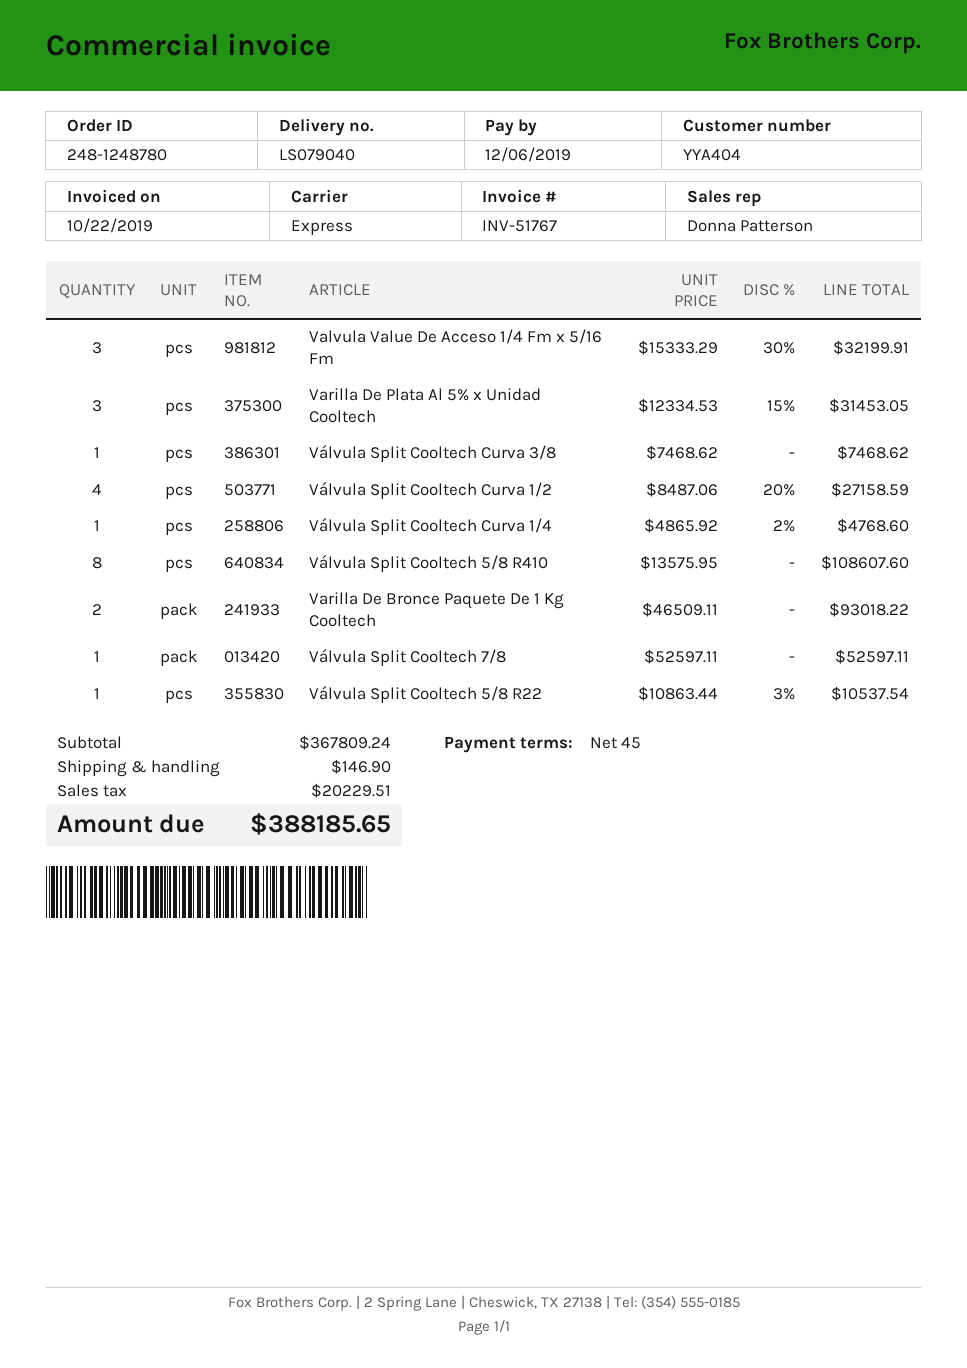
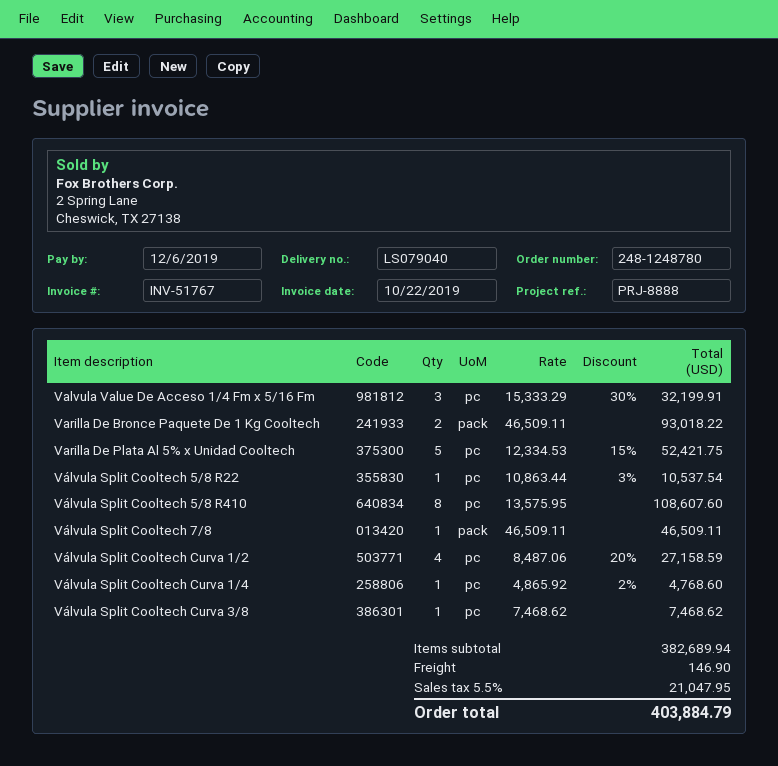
Varilla De Plata Al 5% x Unidad Cooltech: 3 x 12334.53 - 15% = 31453.05 -> 5 x 12334.53 - 15% = 52421.75
Válvula Split Cooltech 7/8: 1 x 52597.11 = 52597.11 -> 1 x 46509.11 = 46509.11
subtotal: 367809.24 -> 382689.94
tax: 20229.51 -> 21047.95
total: 388185.65 -> 403884.79

